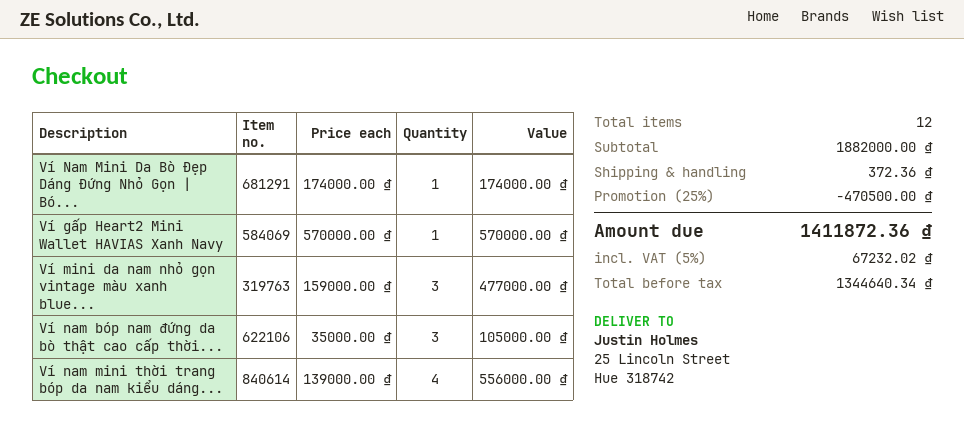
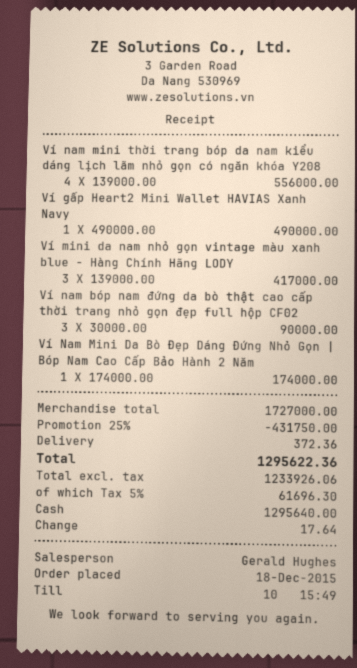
Ví gấp Heart2 Mini Wallet HAVIAS Xanh Navy: 1 x 570000.00 = 570000.00 -> 1 x 490000.00 = 490000.00
Ví mini da nam nhỏ gọn vintage màu xanh blue...: 3 x 159000.00 = 477000.00 -> 3 x 139000.00 = 417000.00
Ví nam bóp nam đứng da bò thật cao cấp thời...: 3 x 35000.00 = 105000.00 -> 3 x 30000.00 = 90000.00
subtotal: 1882000.00 -> 1727000.00
discount: 25% = 470500.00 -> 25% = 431750.00
net: 1344640.34 -> 1233926.06
tax: 5% = 67232.02 -> 5% = 61696.30
total: 1411872.36 -> 1295622.36

